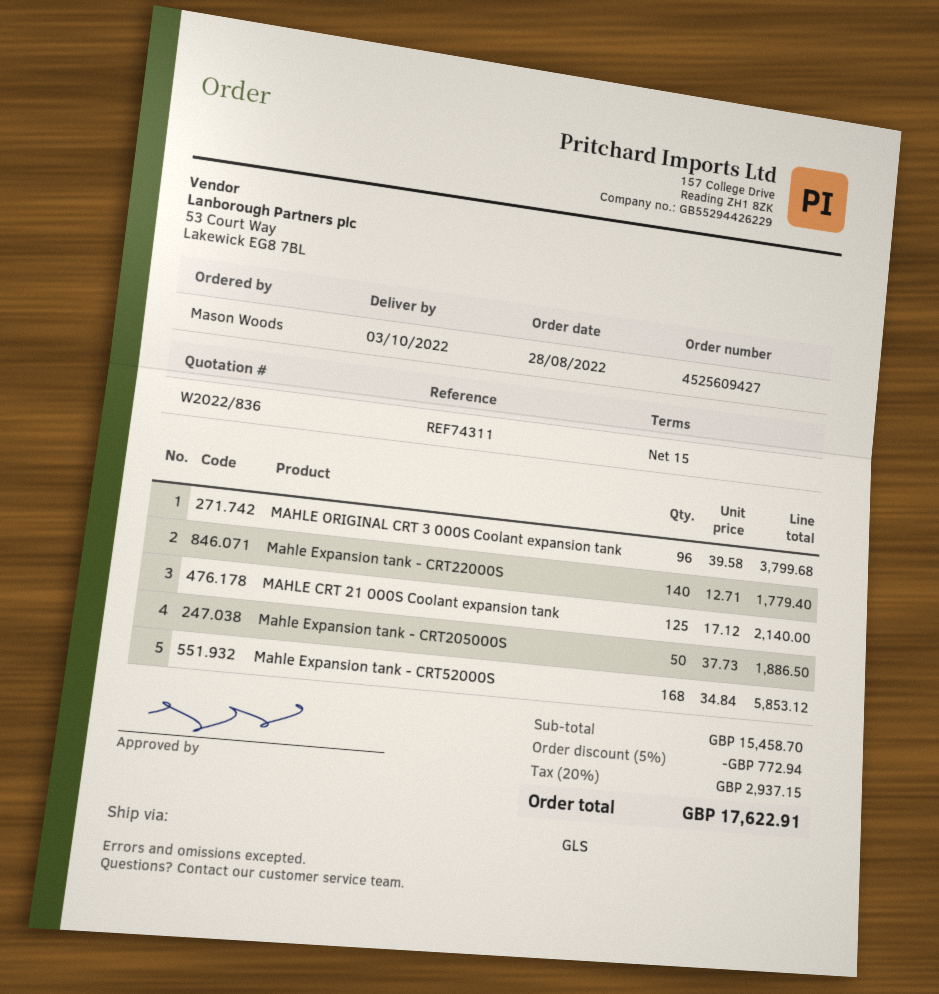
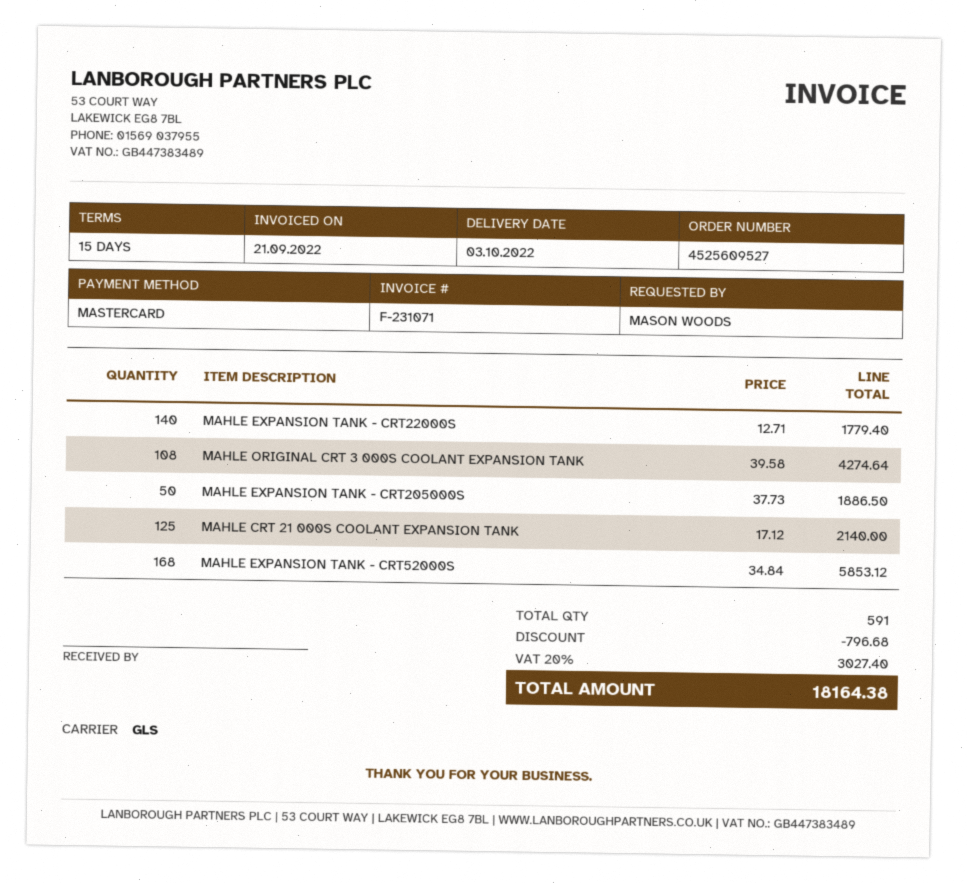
order number: 4525609427 -> 4525609527
MAHLE ORIGINAL CRT 3 000S Coolant expansion tank: 96 x 39.58 = 3799.68 -> 108 x 39.58 = 4274.64
discount: 772.94 -> 796.68
tax: 20% = 2937.15 -> 20% = 3027.40
total: 17622.91 -> 18164.38

